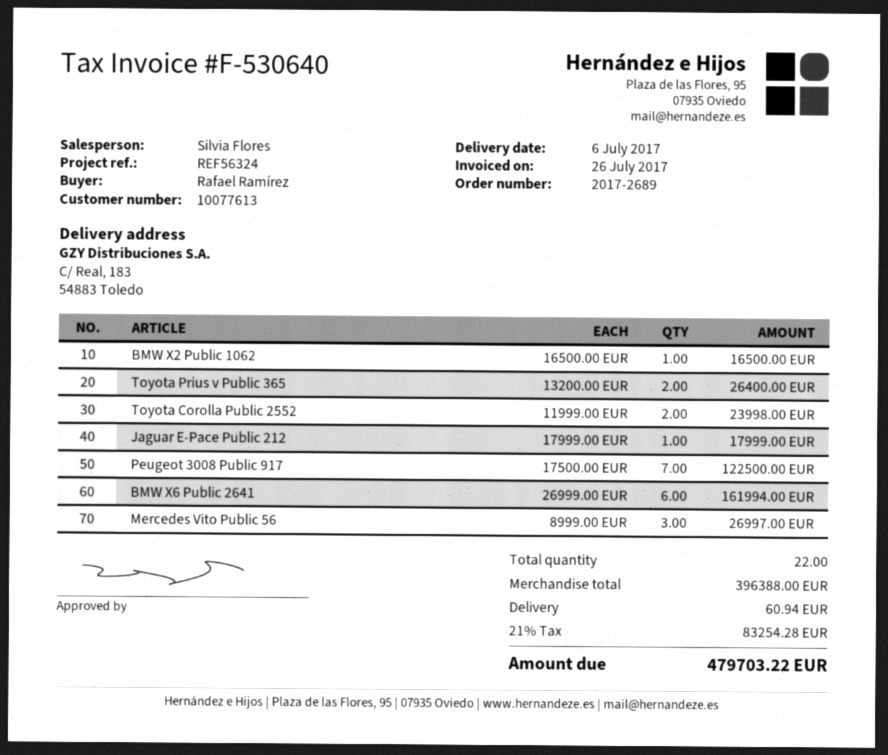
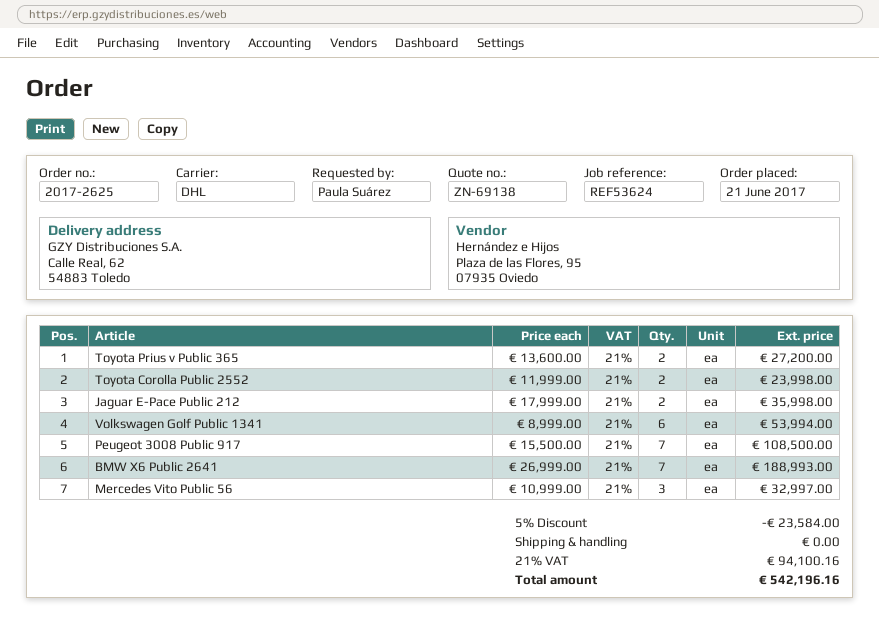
order number: 2017-2689 -> 2017-2625
reference: REF56324 -> REF53624
ordered by: Rafael Ramírez -> Paula Suárez
ship to: C/ Real, 183, 54883 Toledo -> Calle Real, 62, 54883 Toledo
BMW X2 Public 1062: 1 x 16500.00 = 16500.00 -> none
Toyota Prius v Public 365: 2 x 13200.00 = 26400.00 -> 2 x 13600.00 = 27200.00
Jaguar E-Pace Public 212: 1 x 17999.00 = 17999.00 -> 2 x 17999.00 = 35998.00
Peugeot 3008 Public 917: 7 x 17500.00 = 122500.00 -> 7 x 15500.00 = 108500.00
BMW X6 Public 2641: 6 x 26999.00 = 161994.00 -> 7 x 26999.00 = 188993.00
Mercedes Vito Public 56: 3 x 8999.00 = 26997.00 -> 3 x 10999.00 = 32997.00
Volkswagen Golf Public 1341: none -> 6 x 8999.00 = 53994.00
discount: none -> 5% = 23584.00
shipping: 60.94 -> 0.00
tax: 21% = 83254.28 -> 21% = 94100.16
total: 479703.22 -> 542196.16

